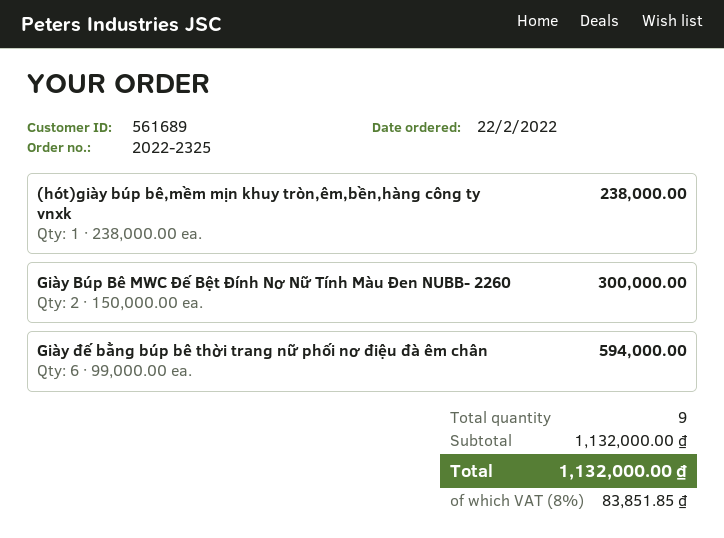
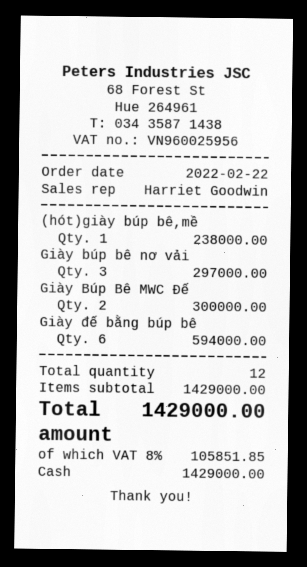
Giày búp bê nơ vải: none -> 3 for 297000.00
total quantity: 9 -> 12
subtotal: 1132000.00 -> 1429000.00
tax: 8% = 83851.85 -> 8% = 105851.85
total: 1132000.00 -> 1429000.00

